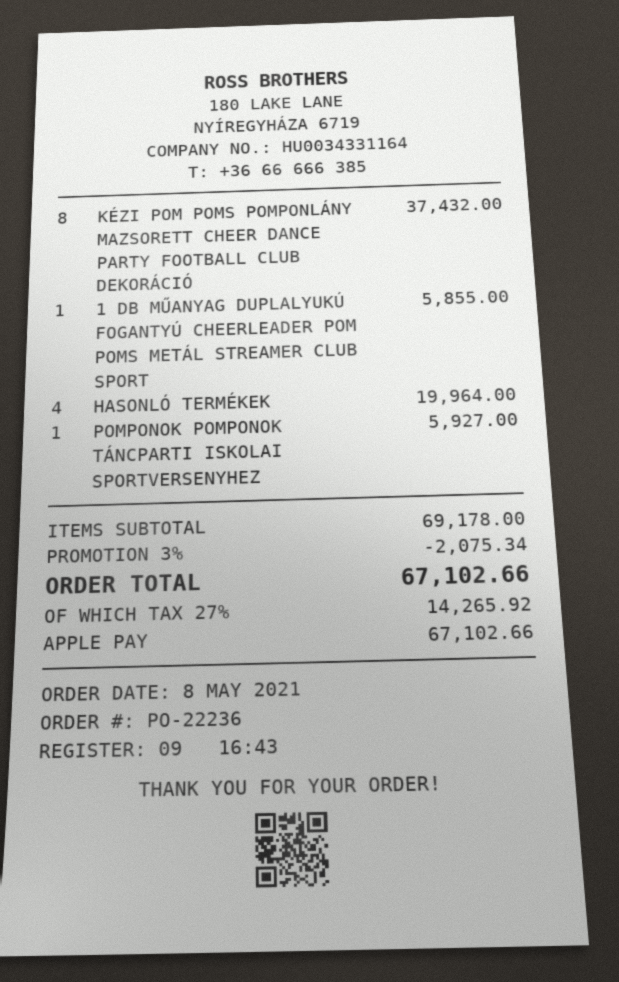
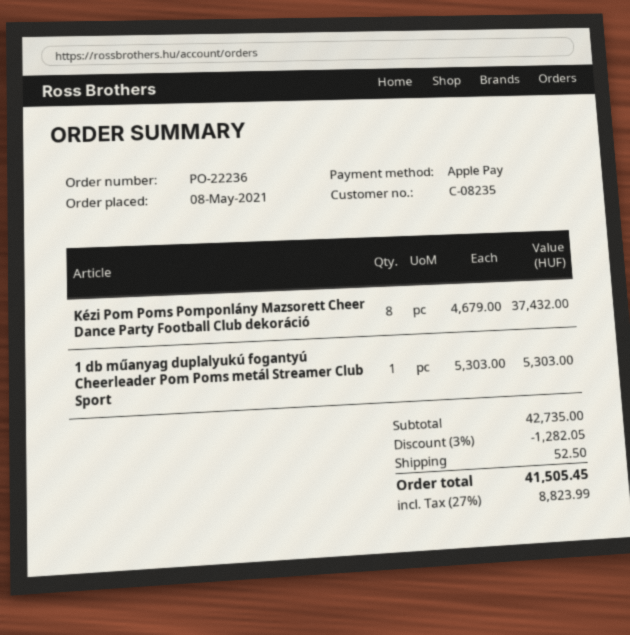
1 DB MŰANYAG DUPLALYUKÚ FOGANTYÚ CHEERLEADER POM POMS METÁL STREAMER CLUB SPORT: 1 for 5855.00 -> 1 for 5303.00
HASONLÓ TERMÉKEK: 4 for 19964.00 -> none
POMPONOK POMPONOK TÁNCPARTI ISKOLAI SPORTVERSENYHEZ: 1 for 5927.00 -> none
subtotal: 69178.00 -> 42735.00
discount: 3% = 2075.34 -> 3% = 1282.05
shipping: none -> 52.50
tax: 27% = 14265.92 -> 27% = 8823.99
total: 67102.66 -> 41505.45

